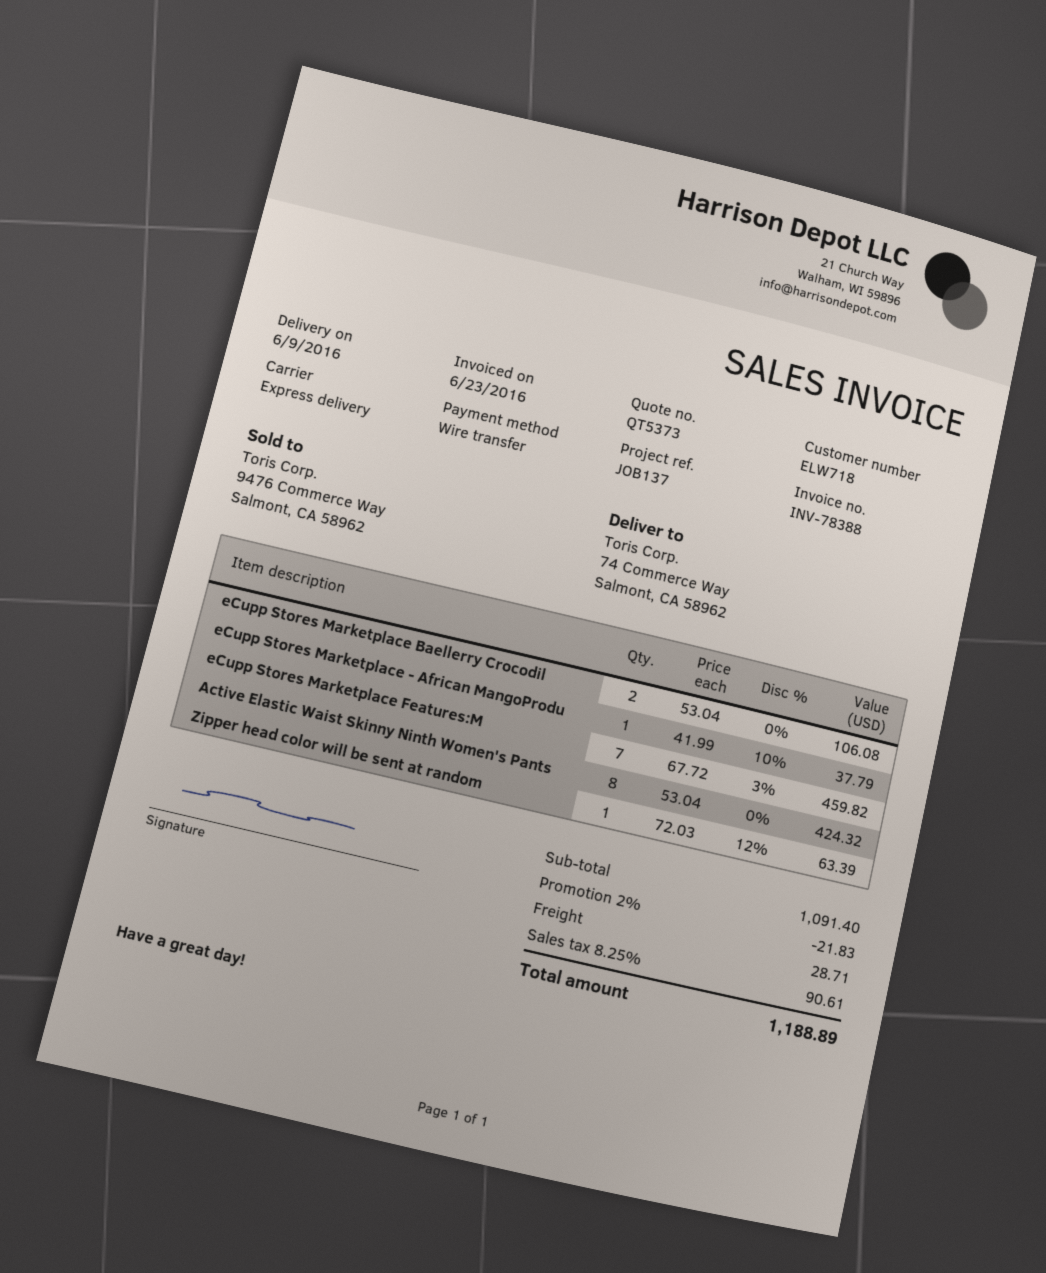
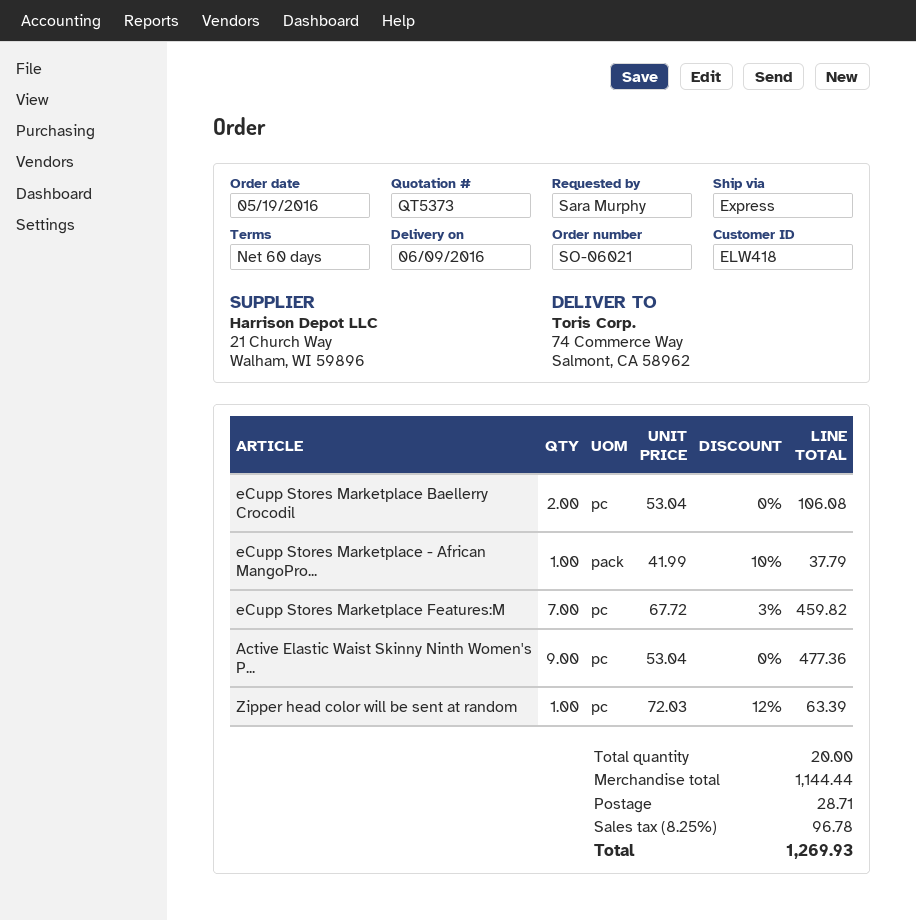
customer number: ELW718 -> ELW418
Active Elastic Waist Skinny Ninth Women's Pants: 8 x 53.04 = 424.32 -> 9 x 53.04 = 477.36
subtotal: 1091.40 -> 1144.44
discount: 2% = 21.83 -> none
tax: 8.25% = 90.61 -> 8.25% = 96.78
total: 1188.89 -> 1269.93

